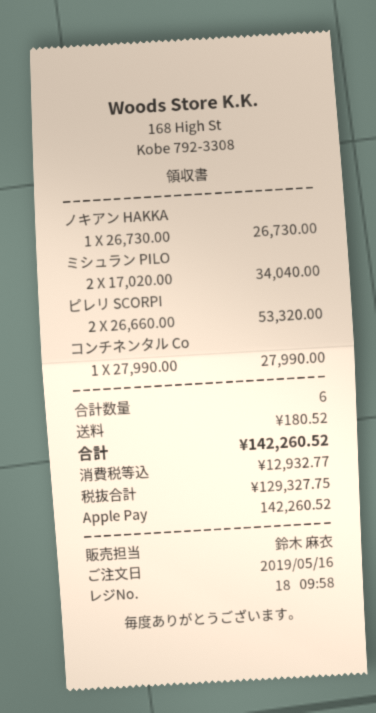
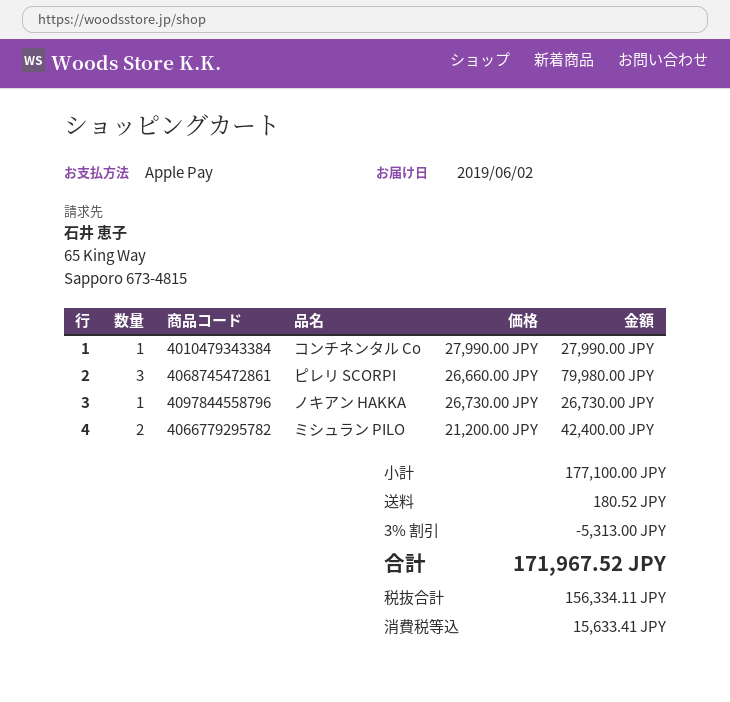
ミシュラン PILO: 2 x 17020.00 = 34040.00 -> 2 x 21200.00 = 42400.00
ピレリ SCORPI: 2 x 26660.00 = 53320.00 -> 3 x 26660.00 = 79980.00
discount: none -> 3% = 5313.00
net: 129327.75 -> 156334.11
tax: 12932.77 -> 15633.41
total: 142260.52 -> 171967.52

